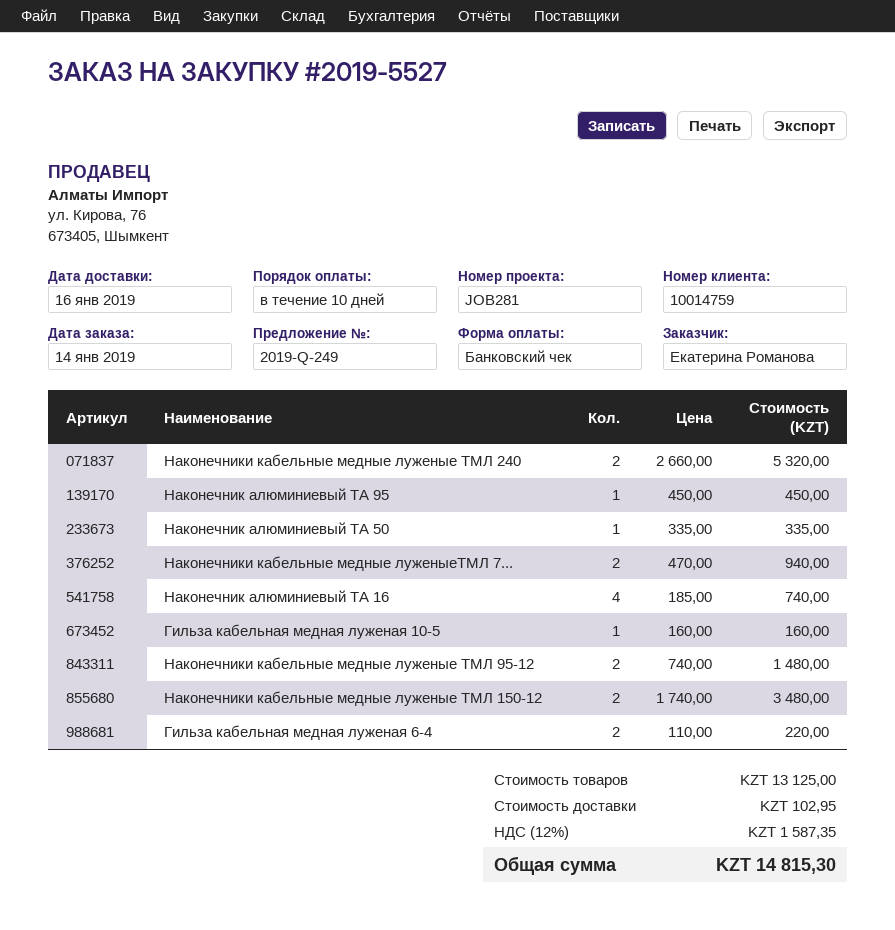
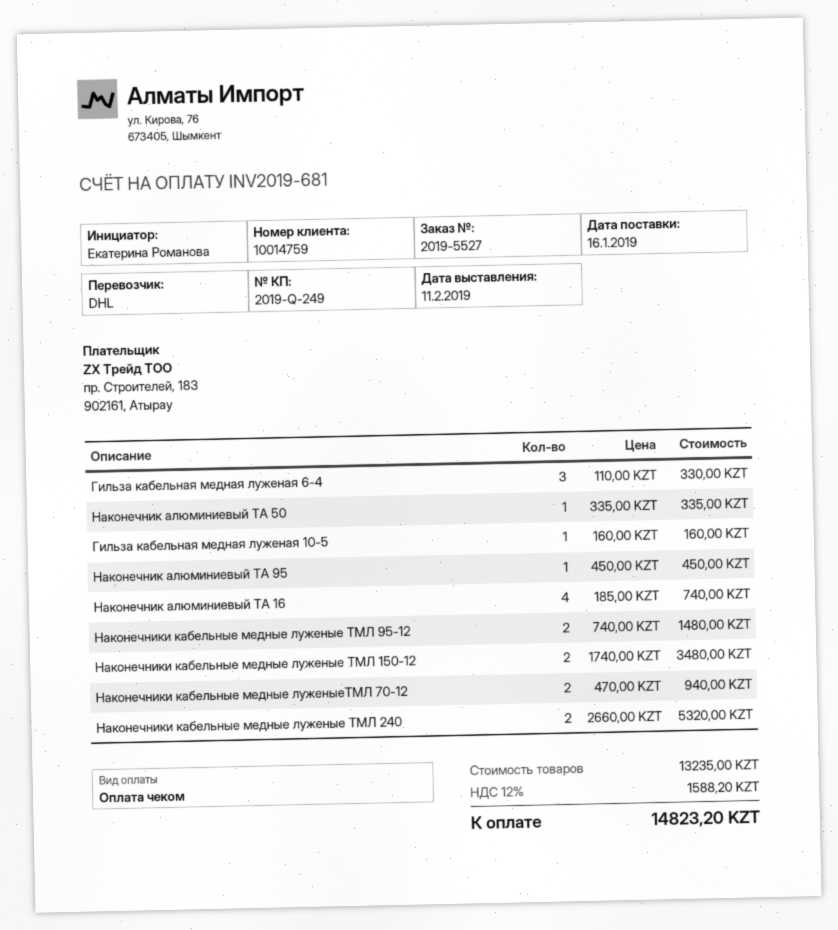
Гильза кабельная медная луженая 6-4: 2 x 110.00 = 220.00 -> 3 x 110.00 = 330.00
subtotal: 13125.00 -> 13235.00
shipping: 102.95 -> none
tax: 12% = 1587.35 -> 12% = 1588.20
total: 14815.30 -> 14823.20

